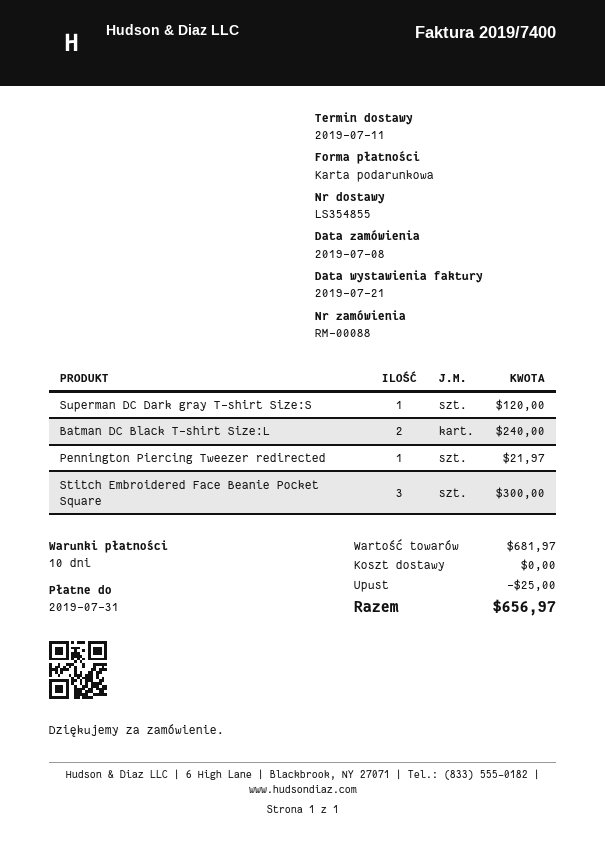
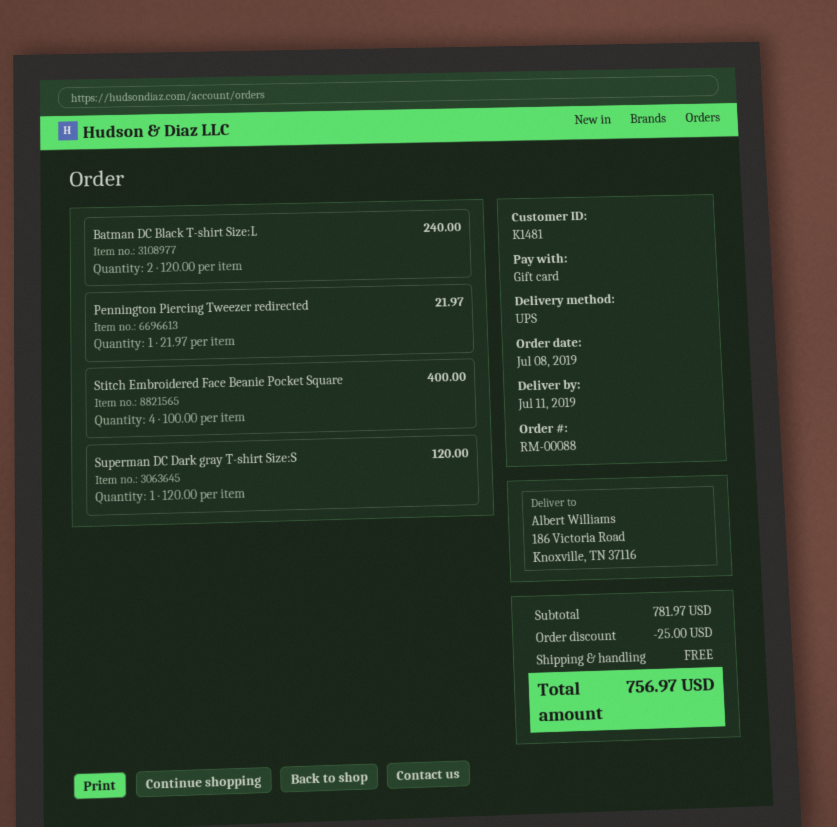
Stitch Embroidered Face Beanie Pocket Square: 3 for 300.00 -> 4 for 400.00
subtotal: 681.97 -> 781.97
total: 656.97 -> 756.97

